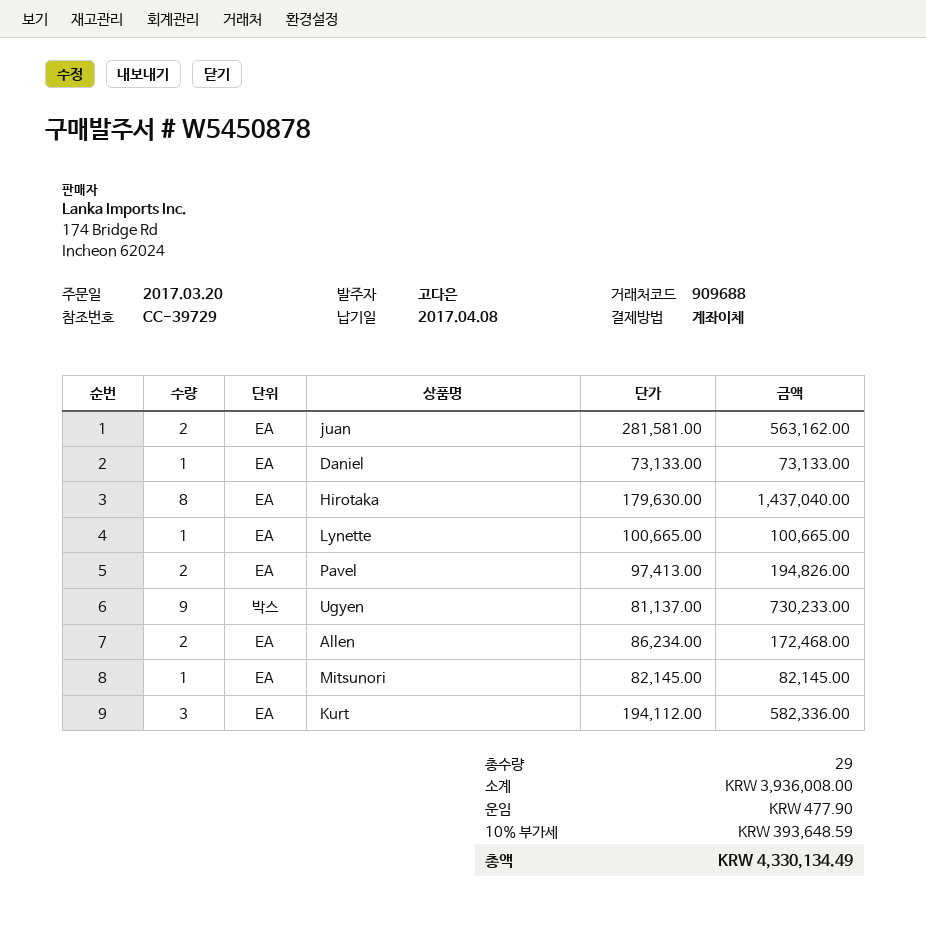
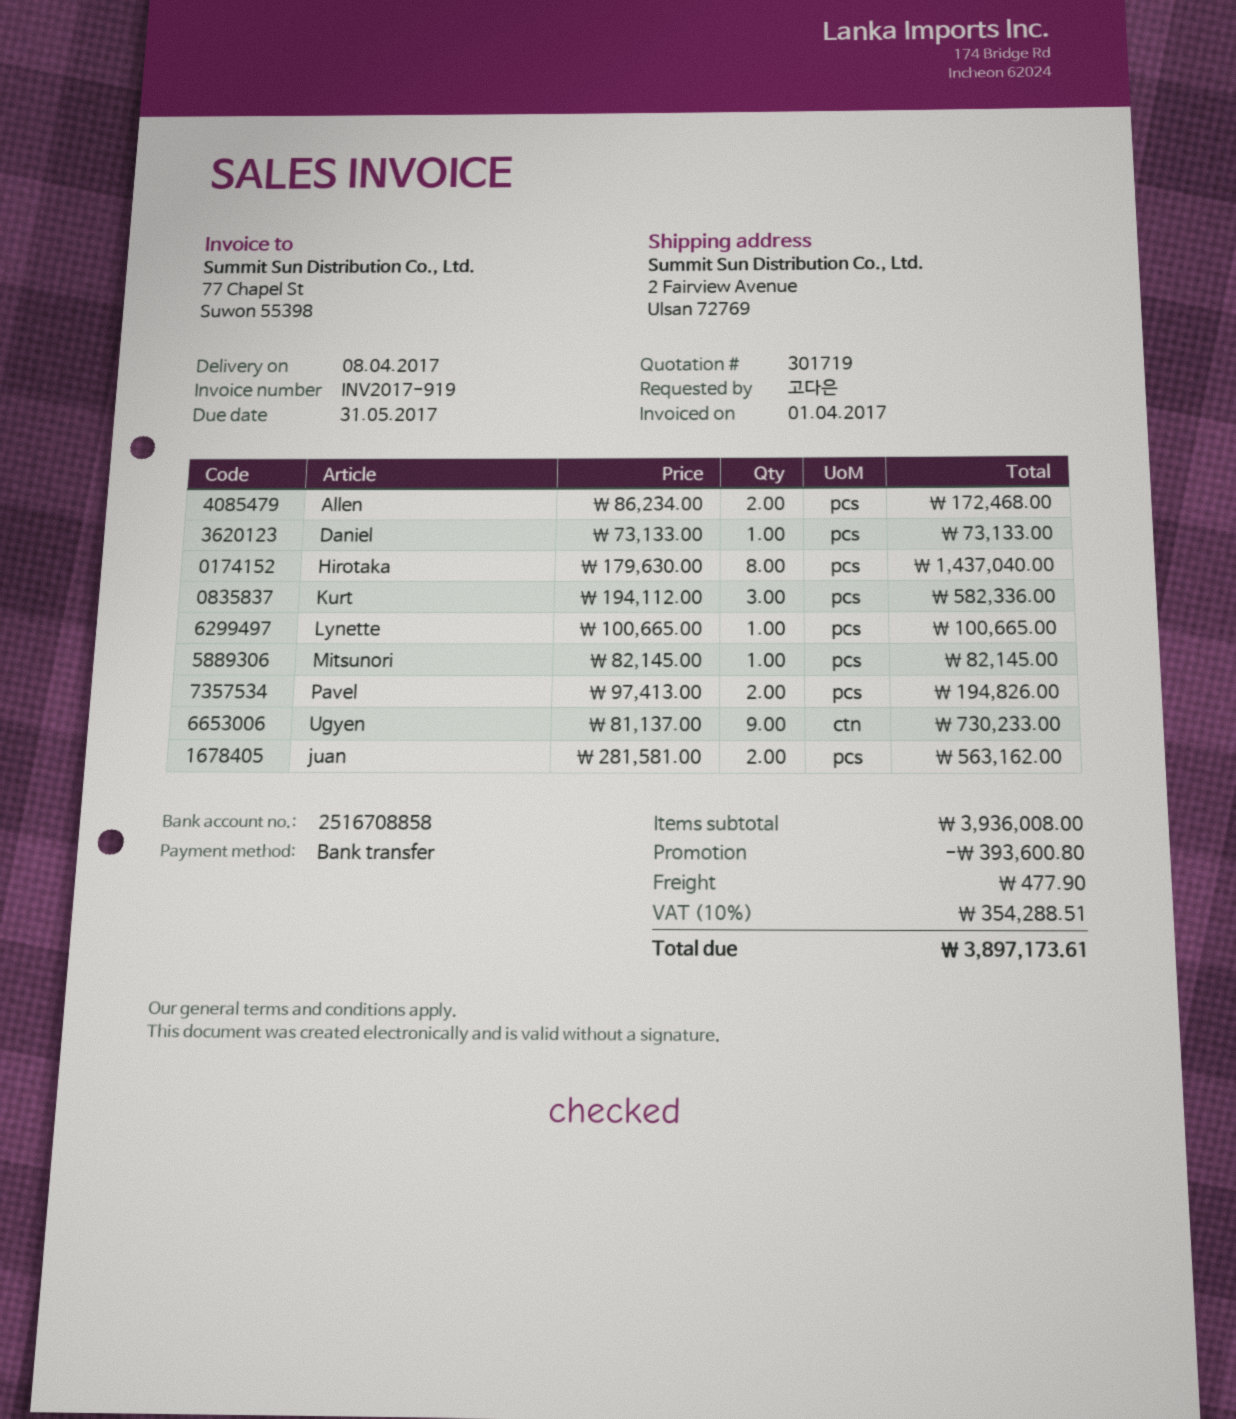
discount: none -> 393600.80
tax: 10% = 393648.59 -> 10% = 354288.51
total: 4330134.49 -> 3897173.61

